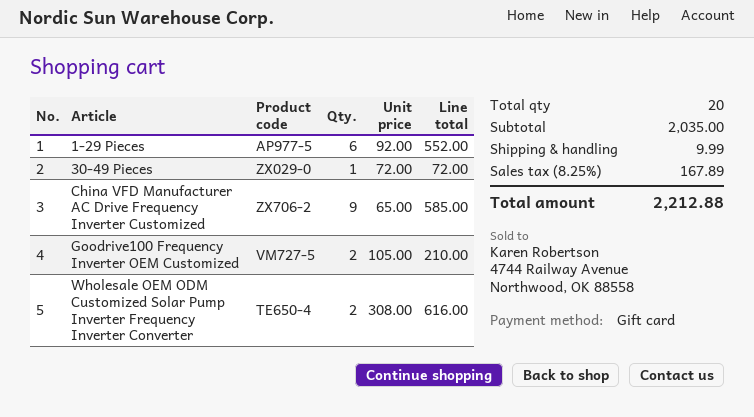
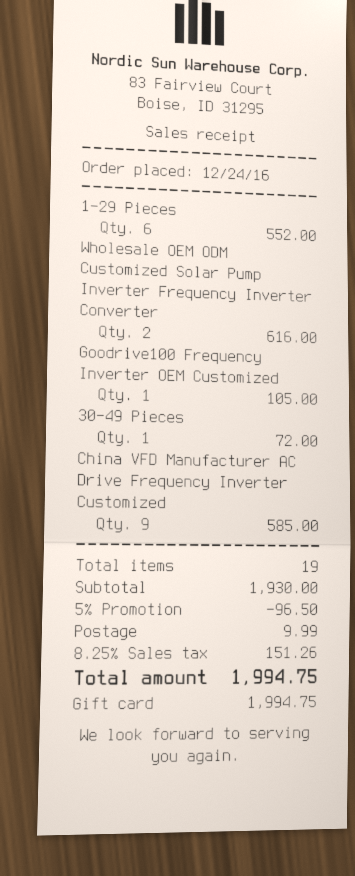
Goodrive100 Frequency Inverter OEM Customized: 2 for 210.00 -> 1 for 105.00
total quantity: 20 -> 19
subtotal: 2035.00 -> 1930.00
discount: none -> 5% = 96.50
tax: 8.25% = 167.89 -> 8.25% = 151.26
total: 2212.88 -> 1994.75

